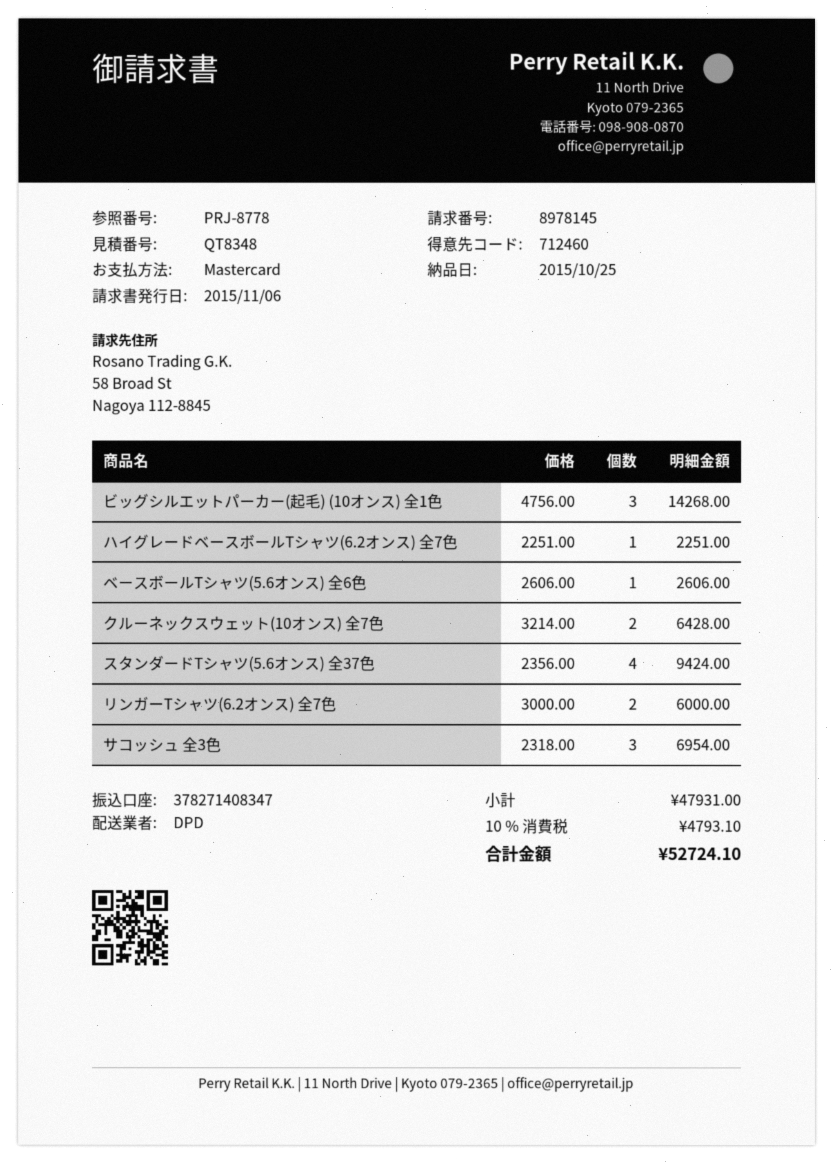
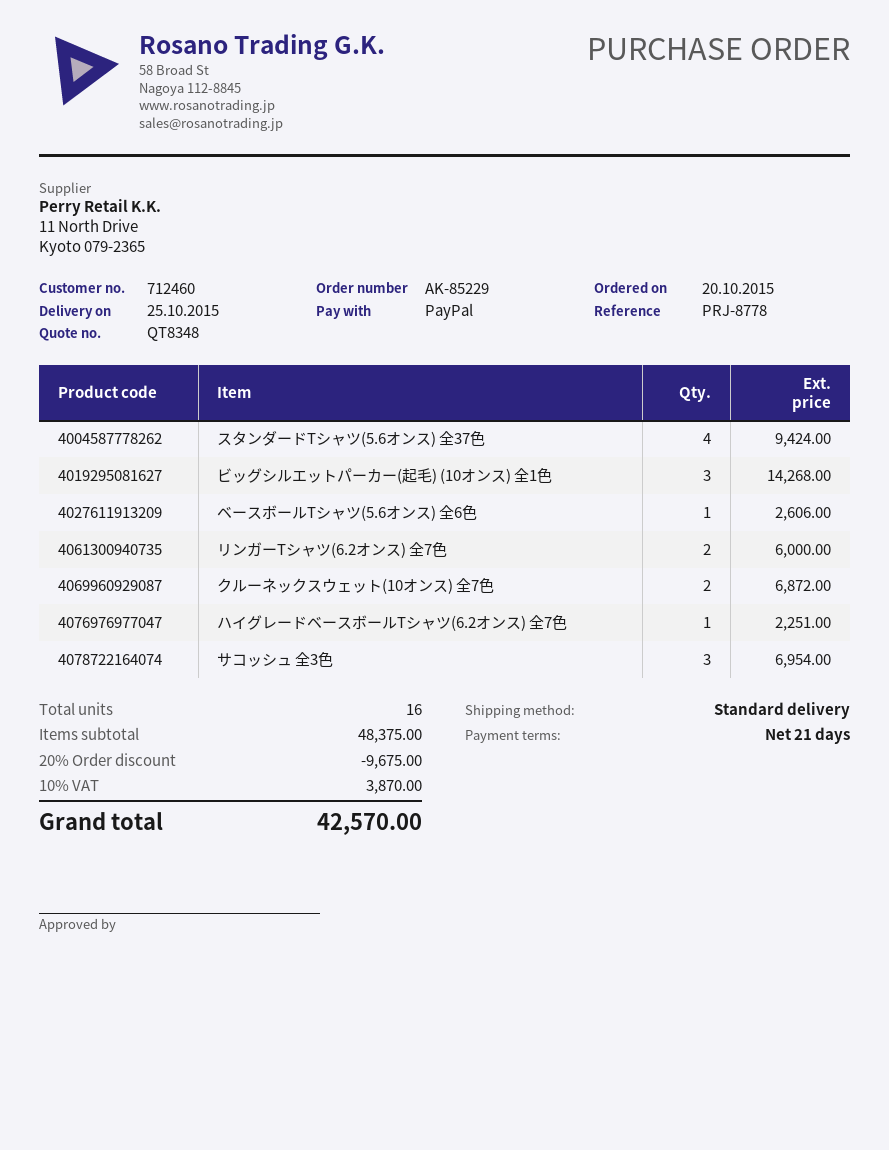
payment method: Mastercard -> PayPal
shipping method: DPD -> standard
クルーネックスウェット(10オンス) 全7色: 2 for 6428.00 -> 2 for 6872.00
subtotal: 47931.00 -> 48375.00
discount: none -> 20% = 9675.00
tax: 10% = 4793.10 -> 10% = 3870.00
total: 52724.10 -> 42570.00

